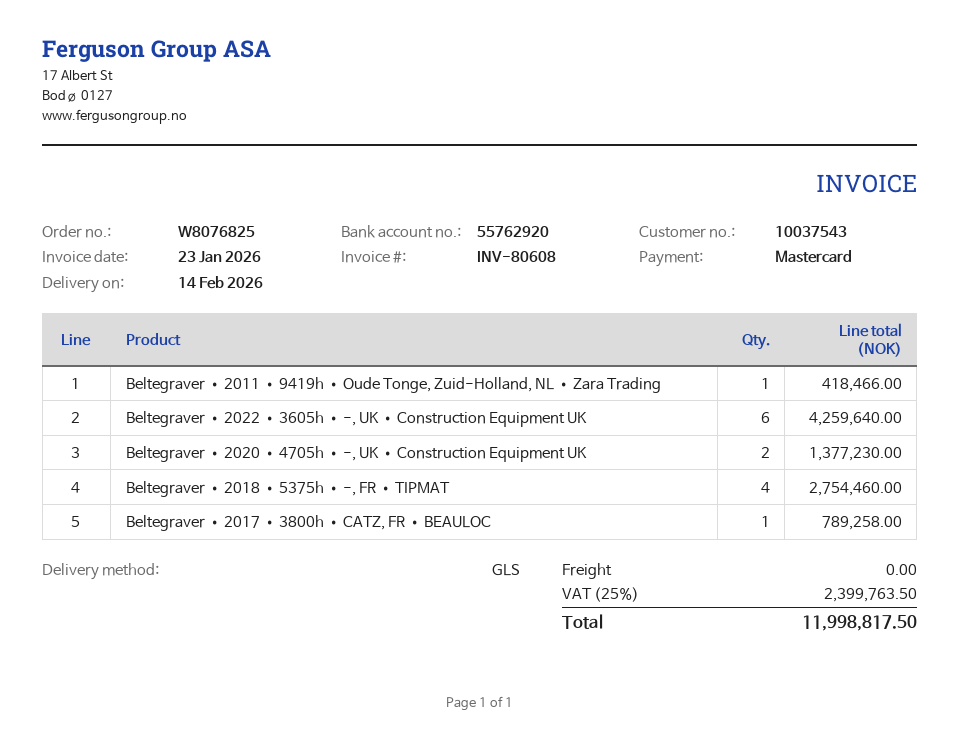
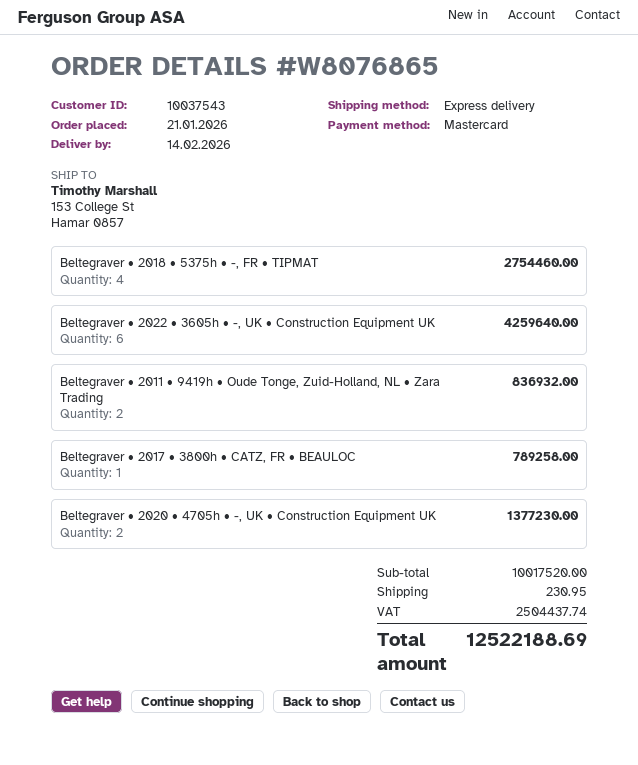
order number: W8076825 -> W8076865
shipping method: GLS -> express
Beltegraver • 2011 • 9419h • Oude Tonge, Zuid-Holland, NL • Zara Trading: 1 for 418466.00 -> 2 for 836932.00
shipping: 0.00 -> 230.95
tax: 2399763.50 -> 2504437.74
total: 11998817.50 -> 12522188.69

